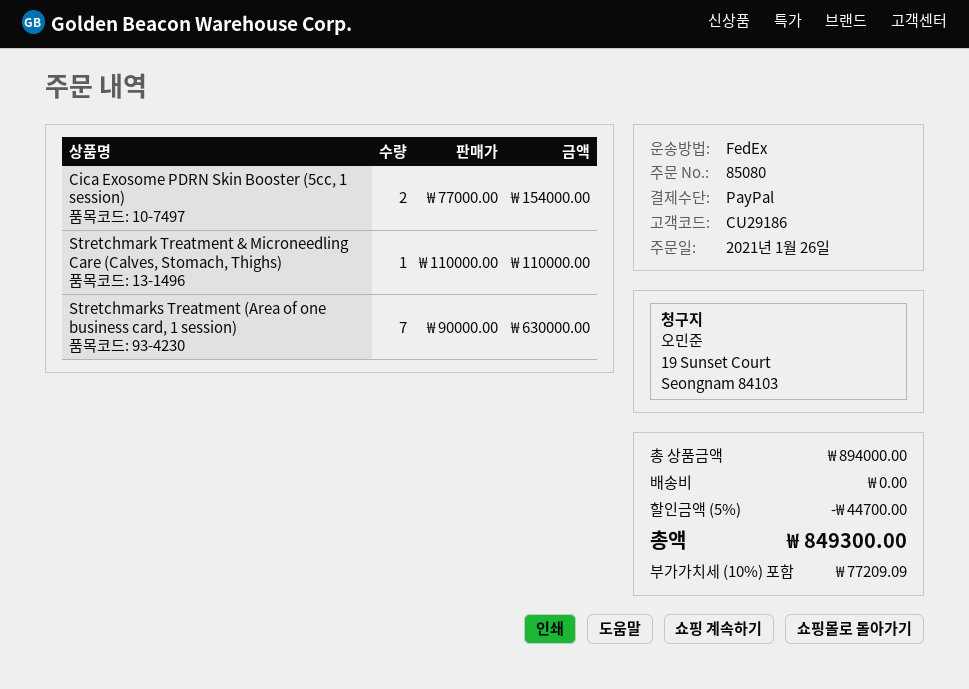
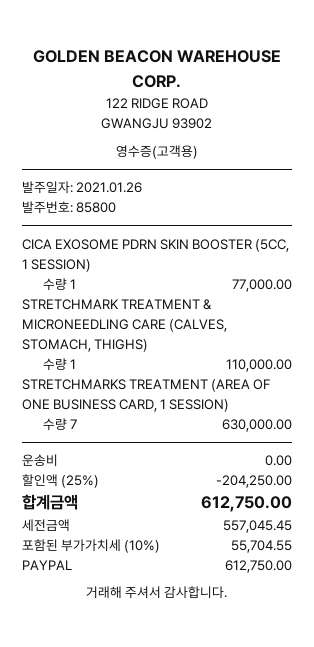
order number: 85080 -> 85800
Cica Exosome PDRN Skin Booster (5cc, 1 session): 2 for 154000.00 -> 1 for 77000.00
discount: 5% = 44700.00 -> 25% = 204250.00
tax: 10% = 77209.09 -> 10% = 55704.55
total: 849300.00 -> 612750.00

